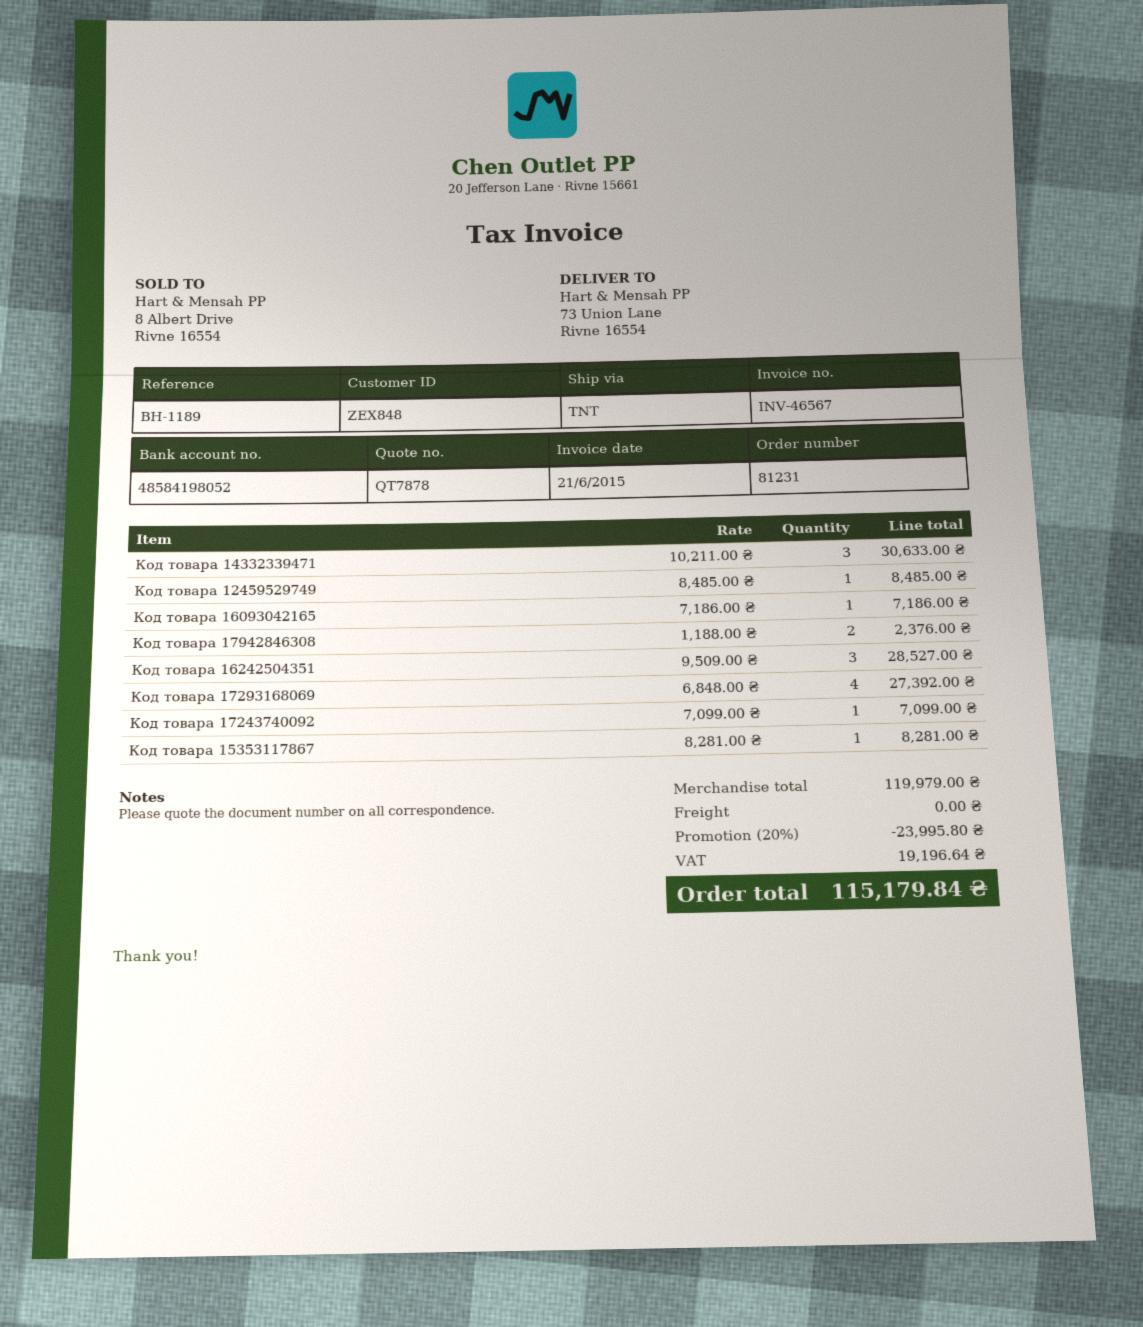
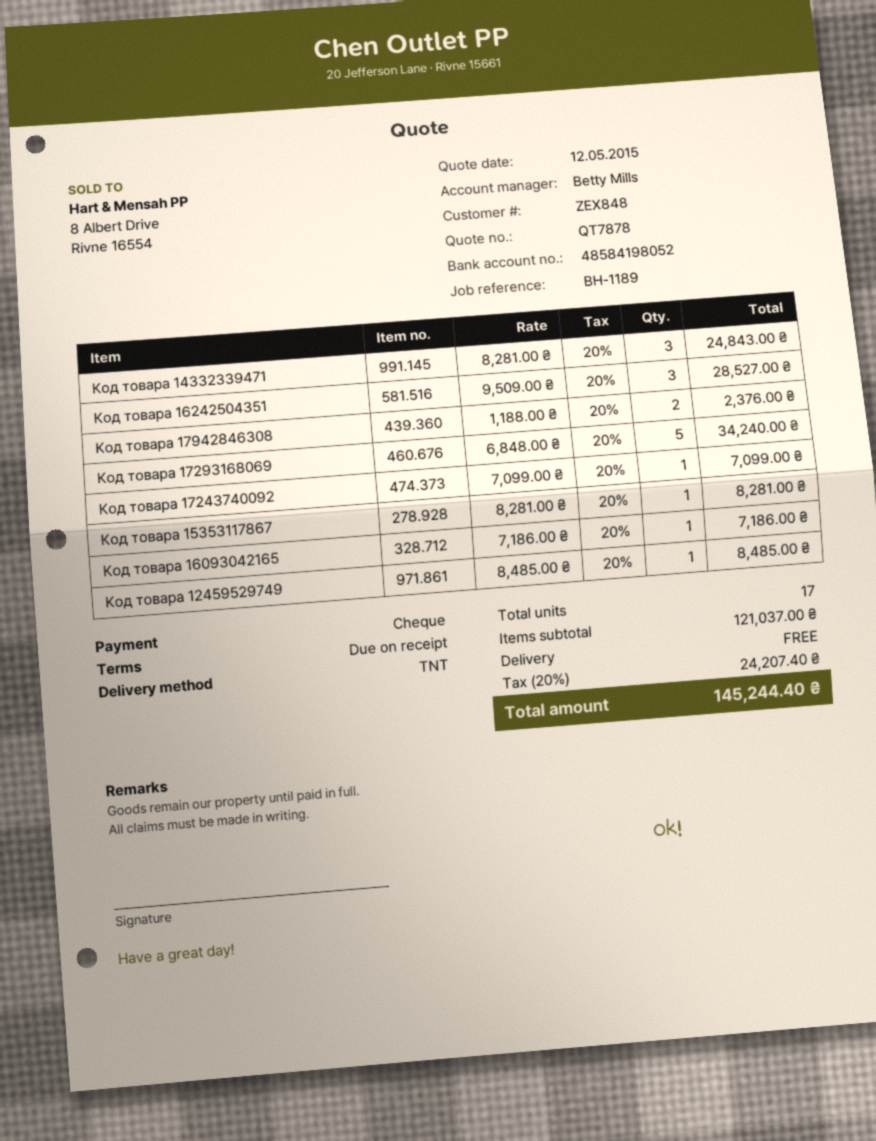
Код товара 14332339471: 3 x 10211.00 = 30633.00 -> 3 x 8281.00 = 24843.00
Код товара 17293168069: 4 x 6848.00 = 27392.00 -> 5 x 6848.00 = 34240.00
subtotal: 119979.00 -> 121037.00
discount: 20% = 23995.80 -> none
tax: 19196.64 -> 24207.40
total: 115179.84 -> 145244.40

